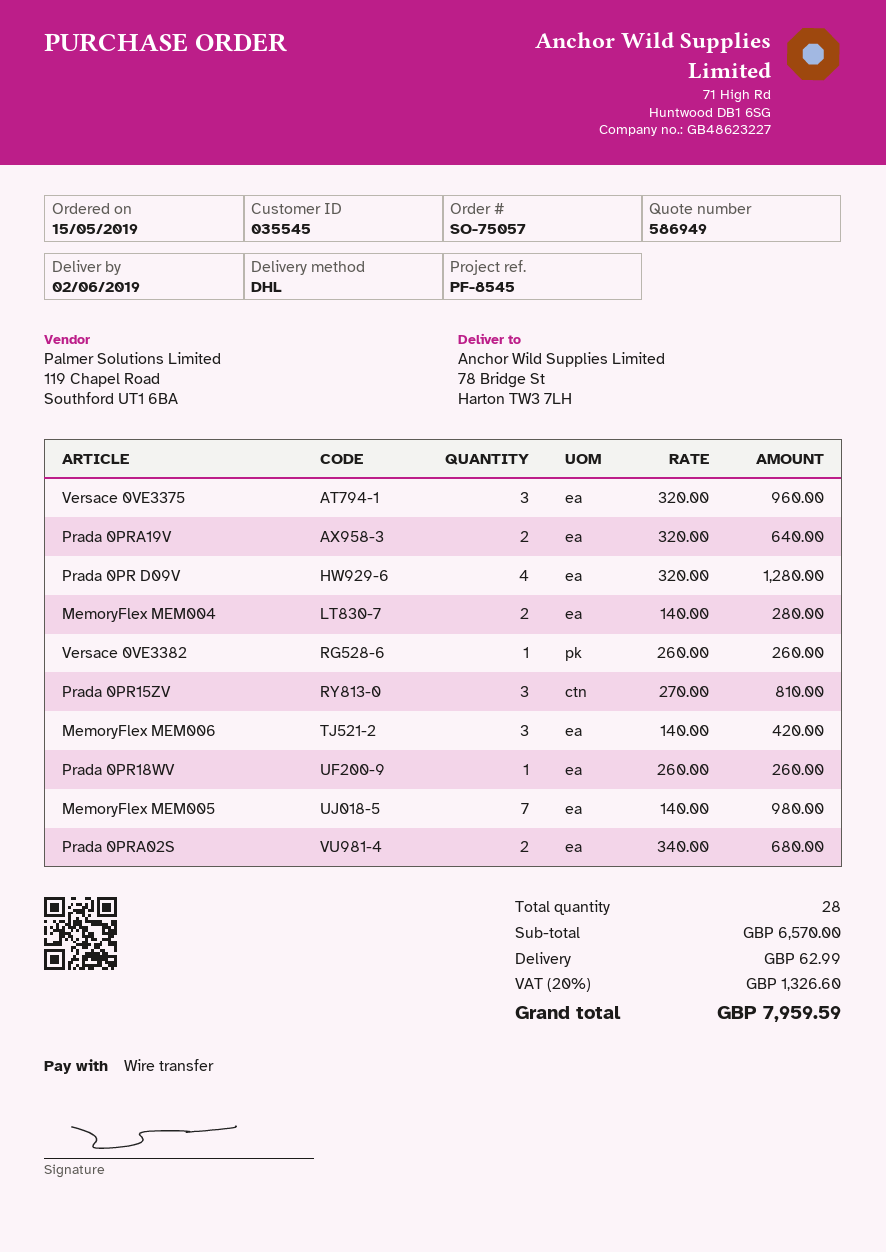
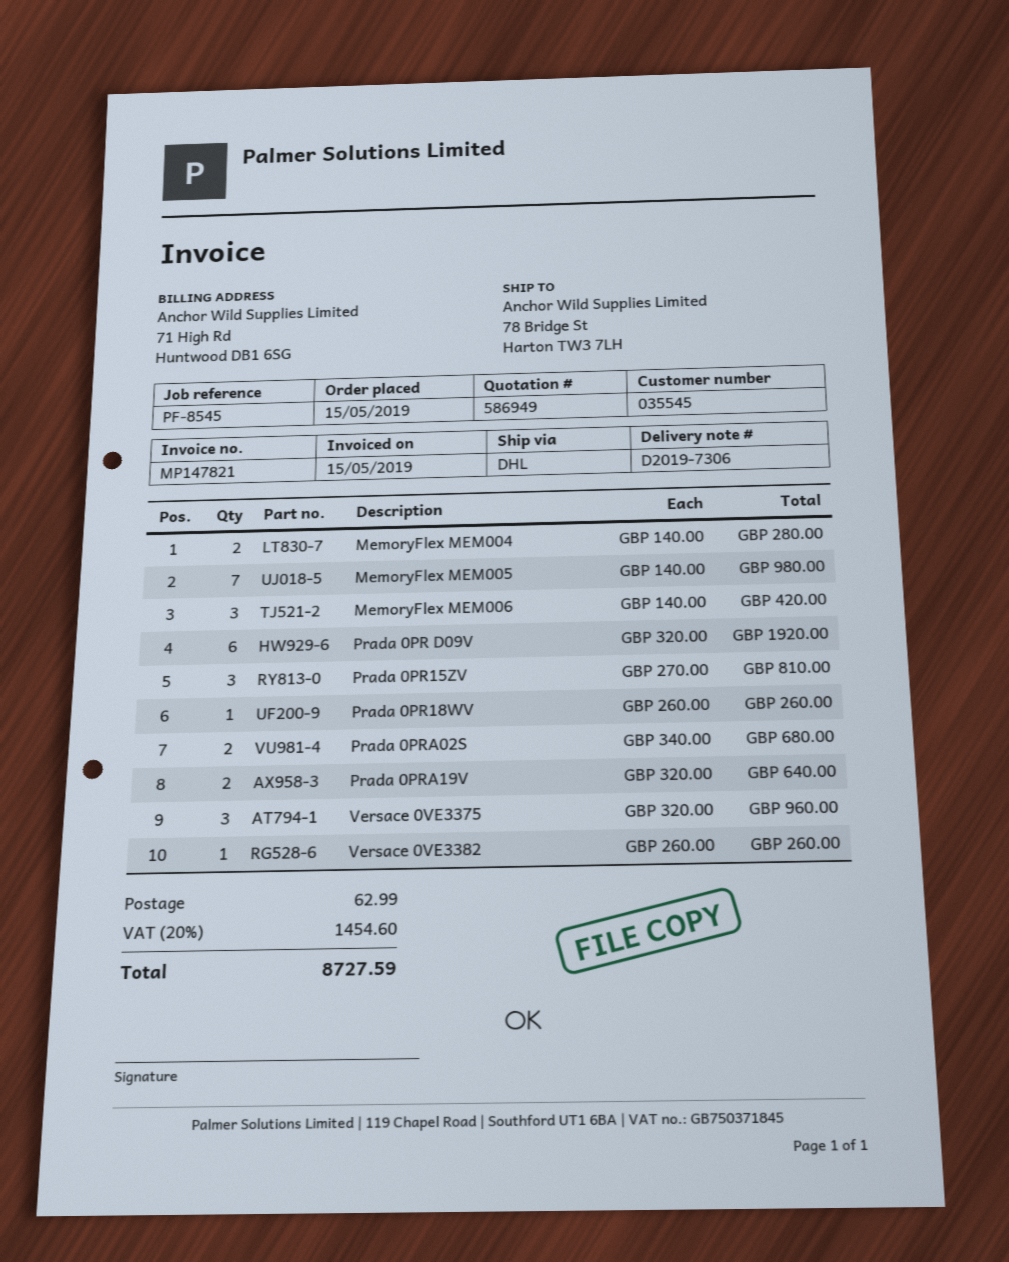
Prada 0PR D09V: 4 x 320.00 = 1280.00 -> 6 x 320.00 = 1920.00
tax: 20% = 1326.60 -> 20% = 1454.60
total: 7959.59 -> 8727.59

